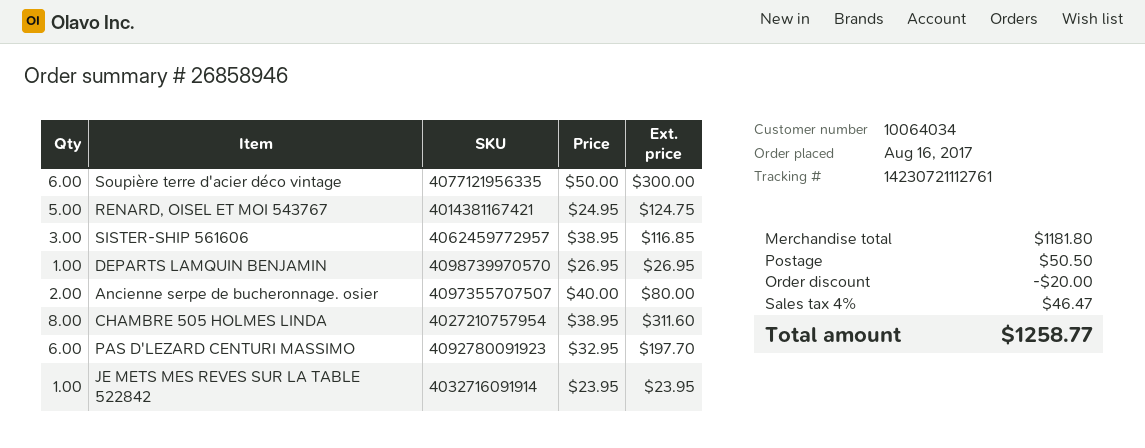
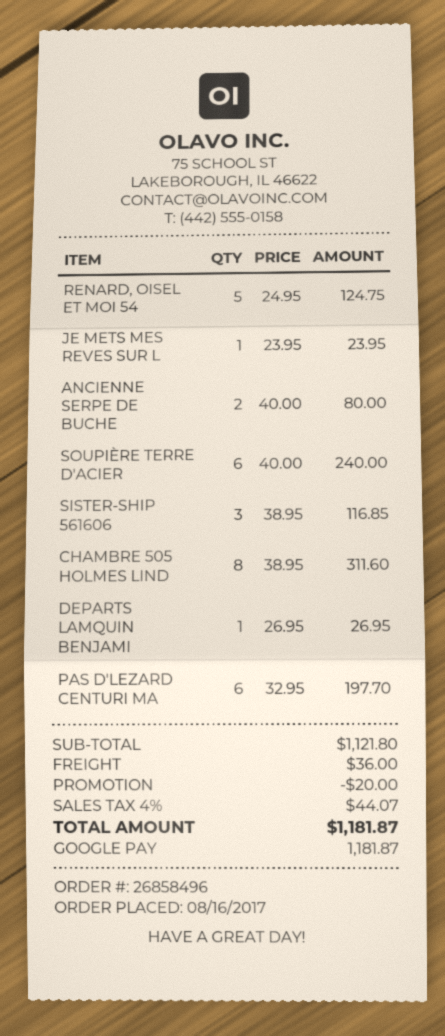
order number: 26858946 -> 26858496
Soupière terre d'acier déco vintage: 6 x 50.00 = 300.00 -> 6 x 40.00 = 240.00
subtotal: 1181.80 -> 1121.80
shipping: 50.50 -> 36.00
tax: 4% = 46.47 -> 4% = 44.07
total: 1258.77 -> 1181.87

